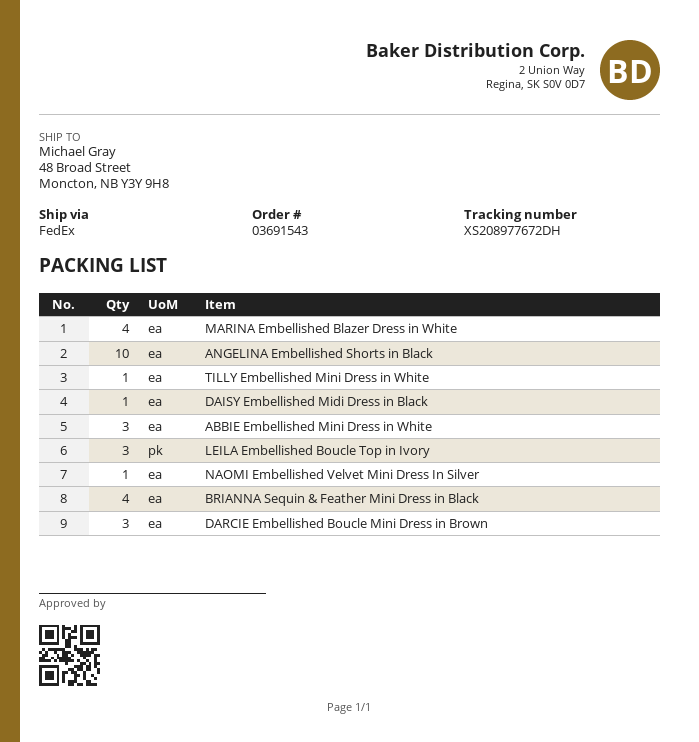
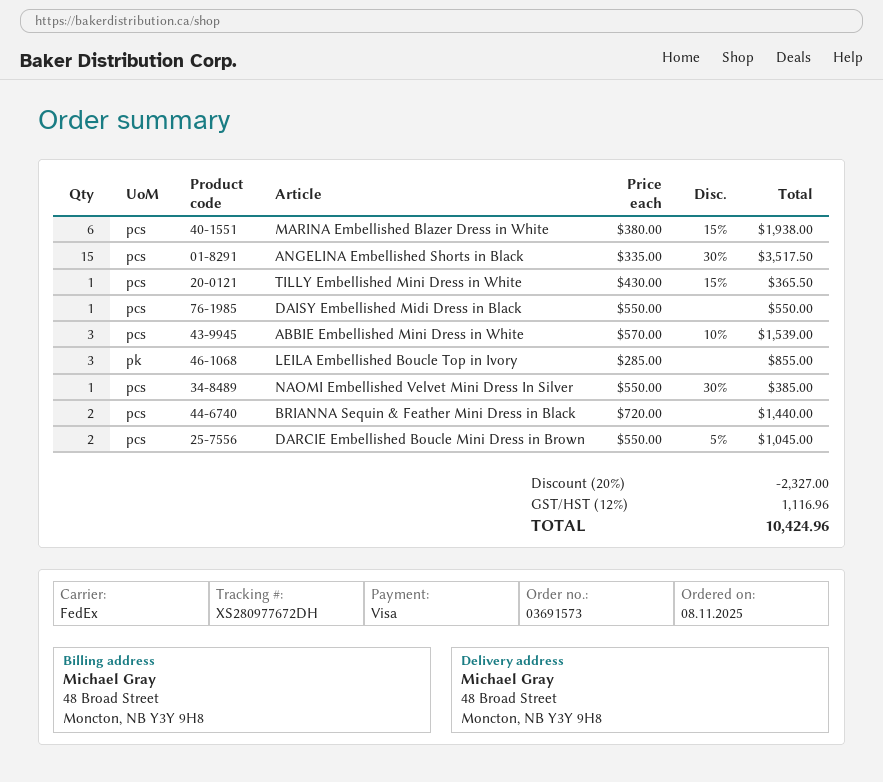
order number: 03691543 -> 03691573
tracking number: XS208977672DH -> XS280977672DH
MARINA Embellished Blazer Dress in White: 4 -> 6
ANGELINA Embellished Shorts in Black: 10 -> 15
BRIANNA Sequin & Feather Mini Dress in Black: 4 -> 2
DARCIE Embellished Boucle Mini Dress in Brown: 3 -> 2

